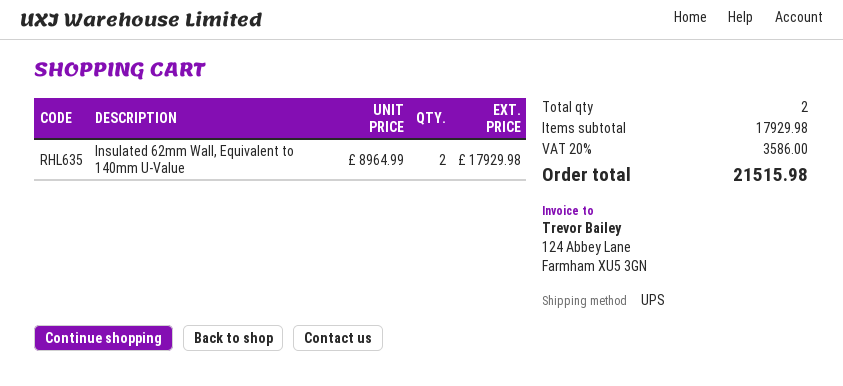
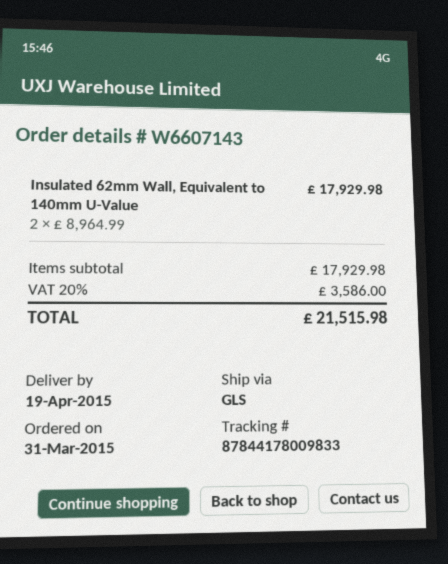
shipping method: UPS -> GLS

